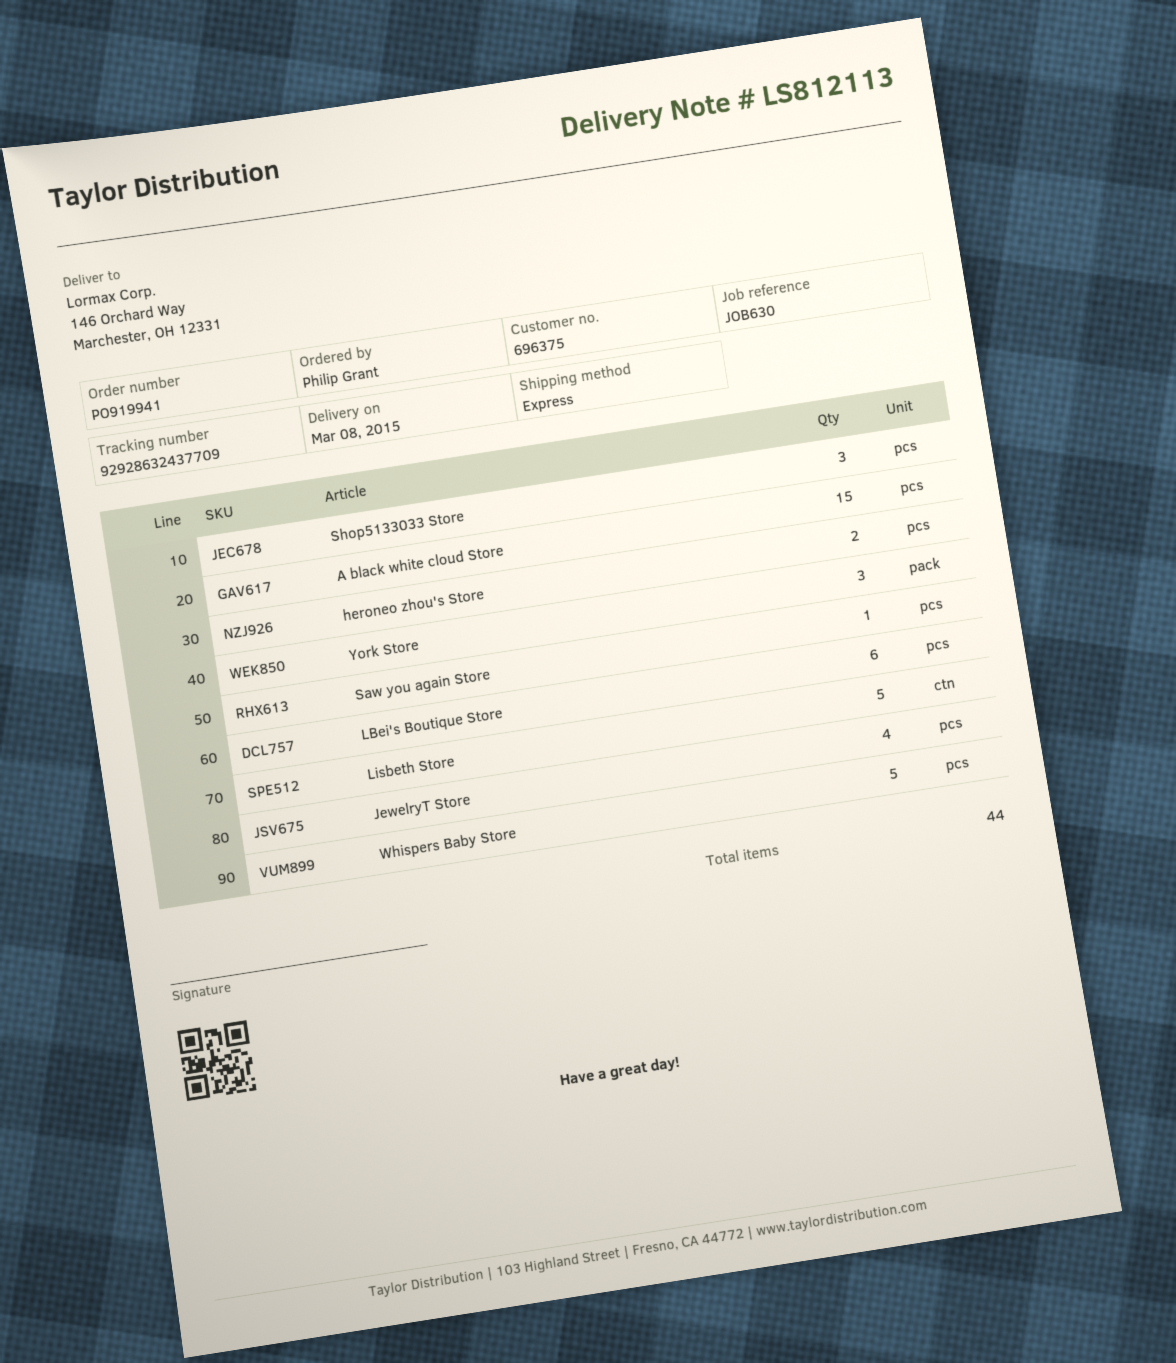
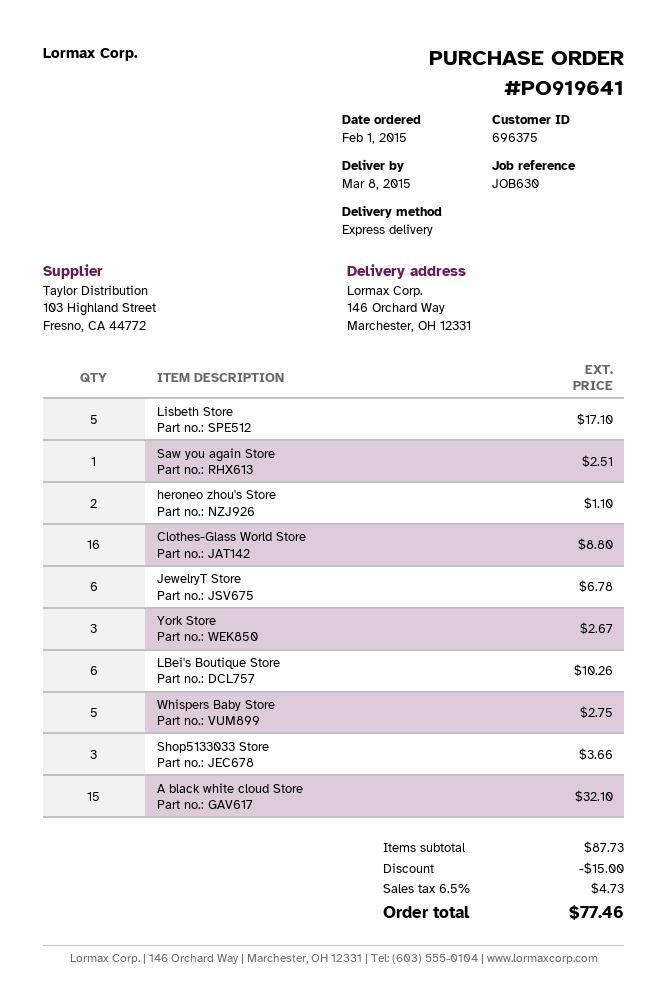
order number: PO919941 -> PO919641
JewelryT Store: 4 -> 6
Clothes-Glass World Store: none -> 16

